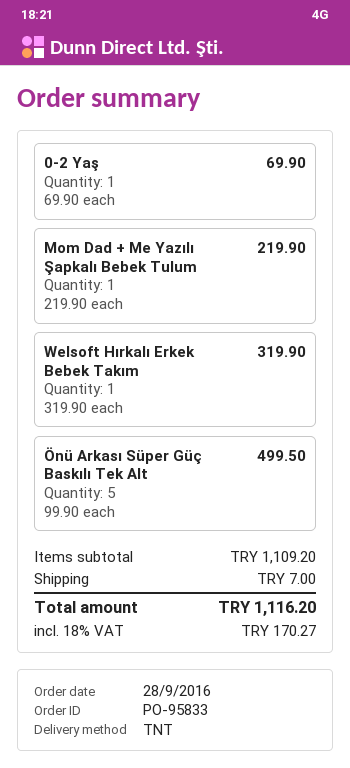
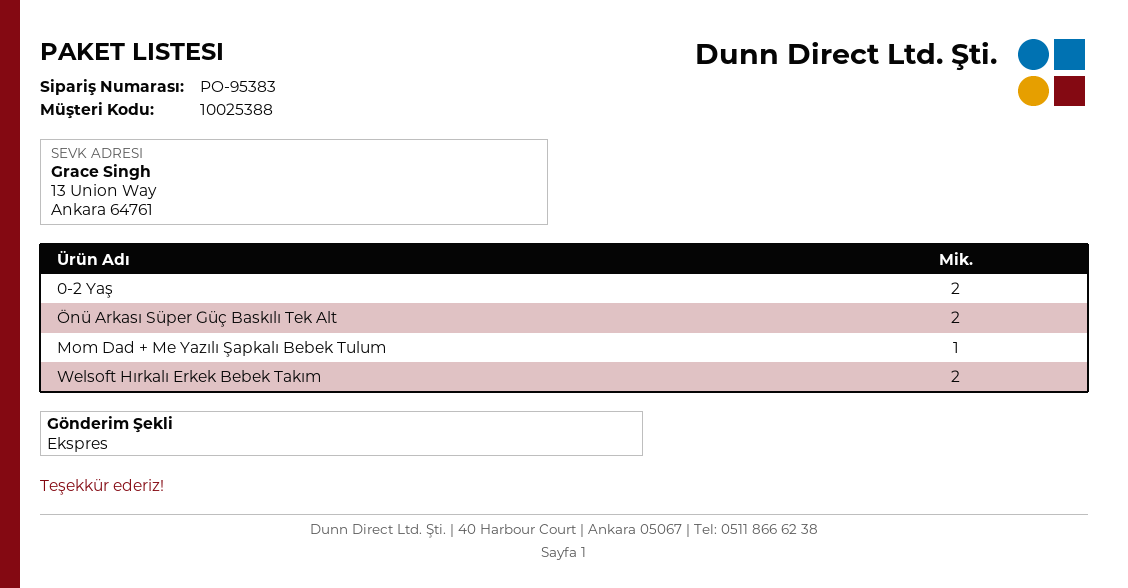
order number: PO-95833 -> PO-95383
shipping method: TNT -> express
0-2 Yaş: 1 -> 2
Welsoft Hırkalı Erkek Bebek Takım: 1 -> 2
Önü Arkası Süper Güç Baskılı Tek Alt: 5 -> 2

